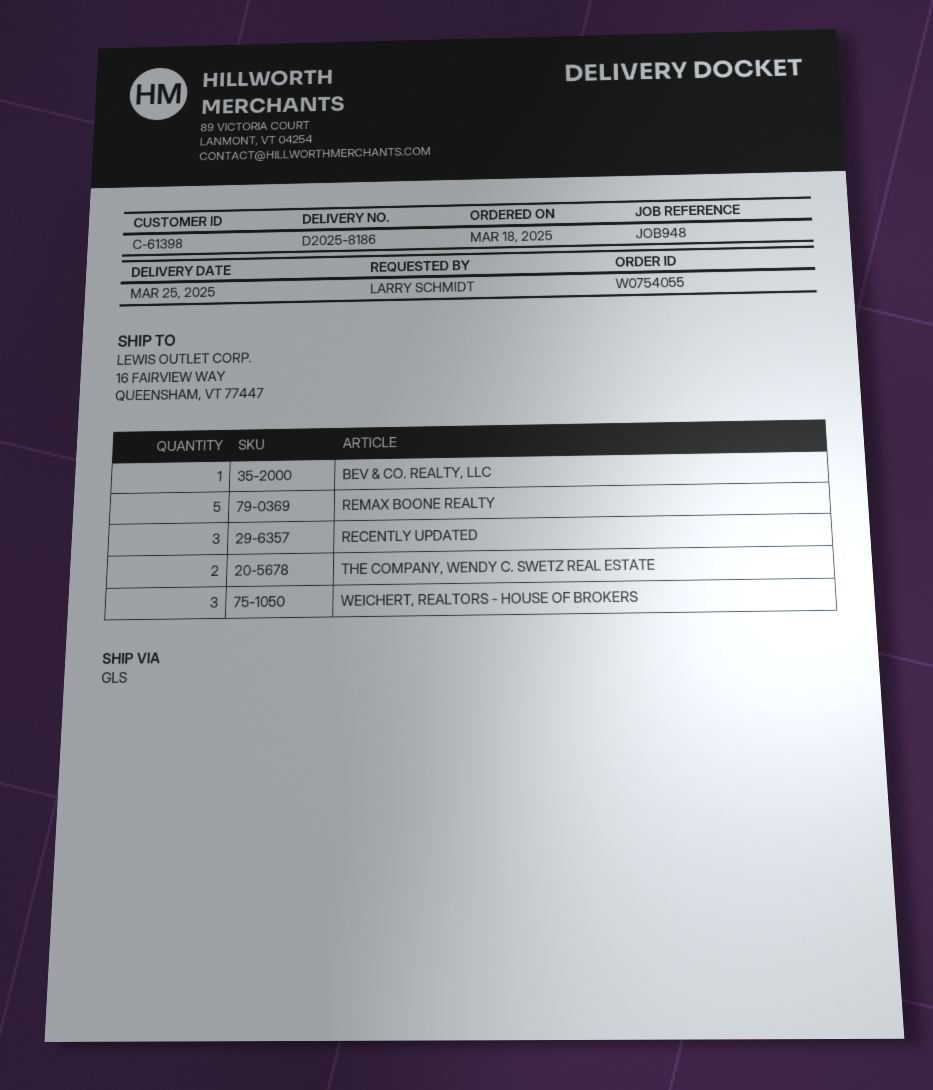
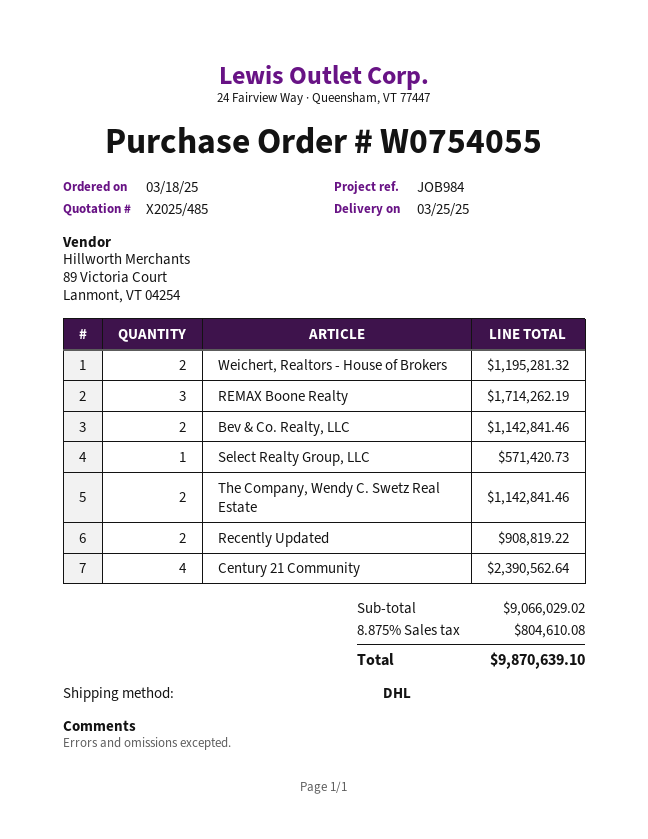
reference: JOB948 -> JOB984
shipping method: GLS -> DHL
BEV & CO. REALTY, LLC: 1 -> 2
REMAX BOONE REALTY: 5 -> 3
RECENTLY UPDATED: 3 -> 2
WEICHERT, REALTORS - HOUSE OF BROKERS: 3 -> 2
Select Realty Group, LLC: none -> 1
Century 21 Community: none -> 4

